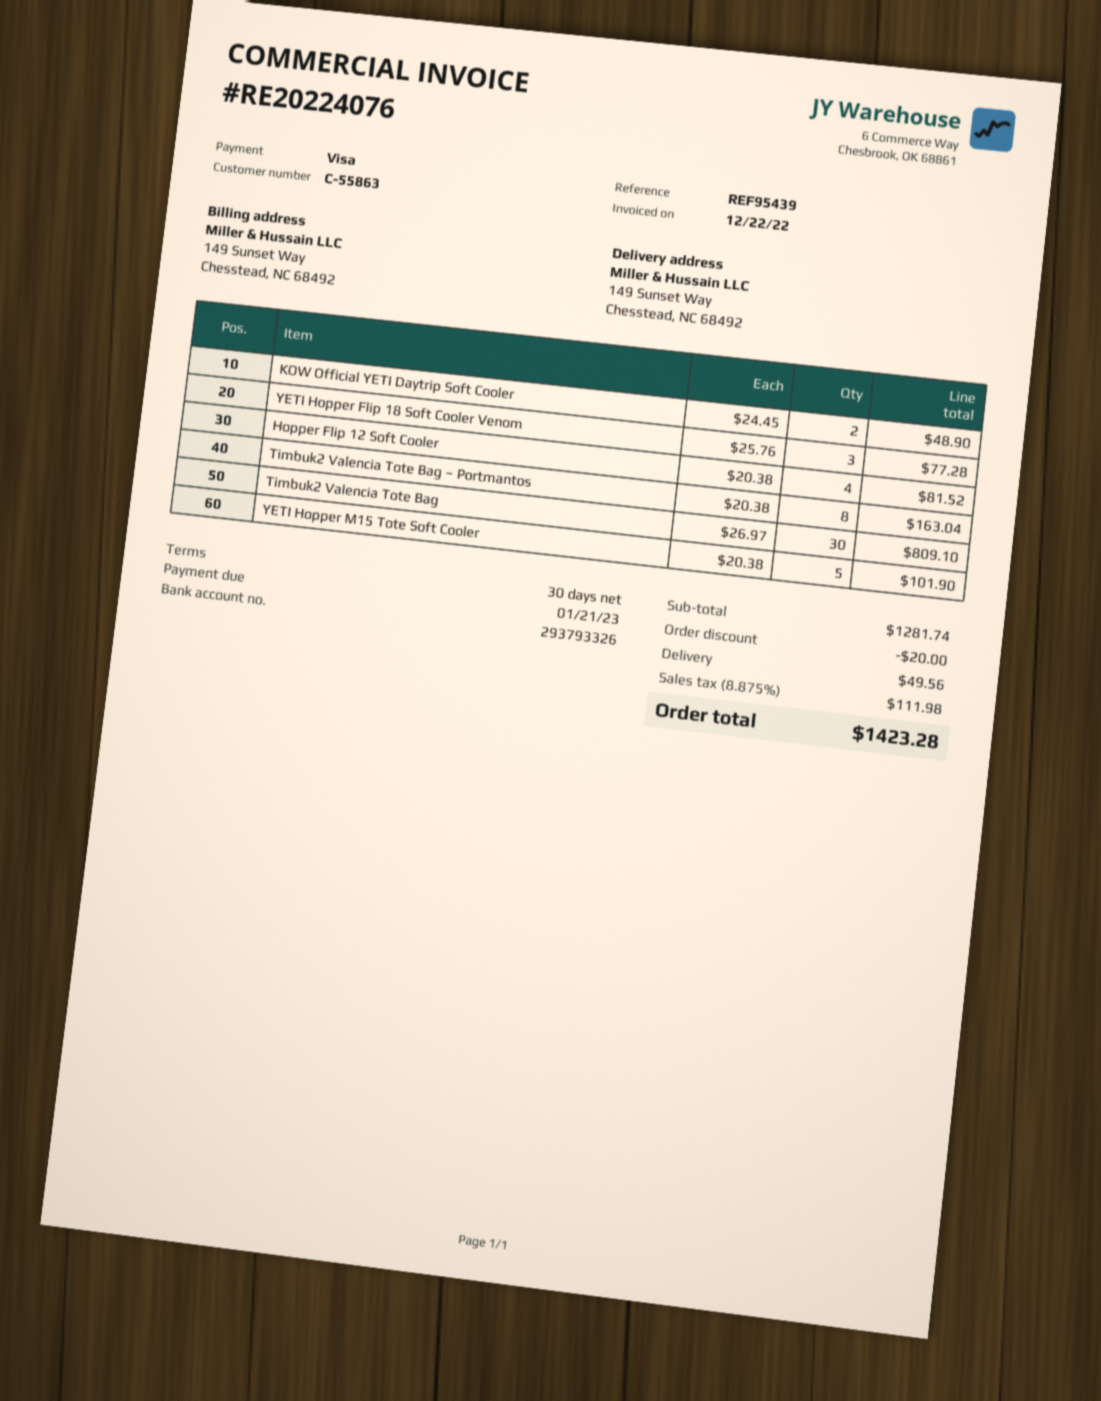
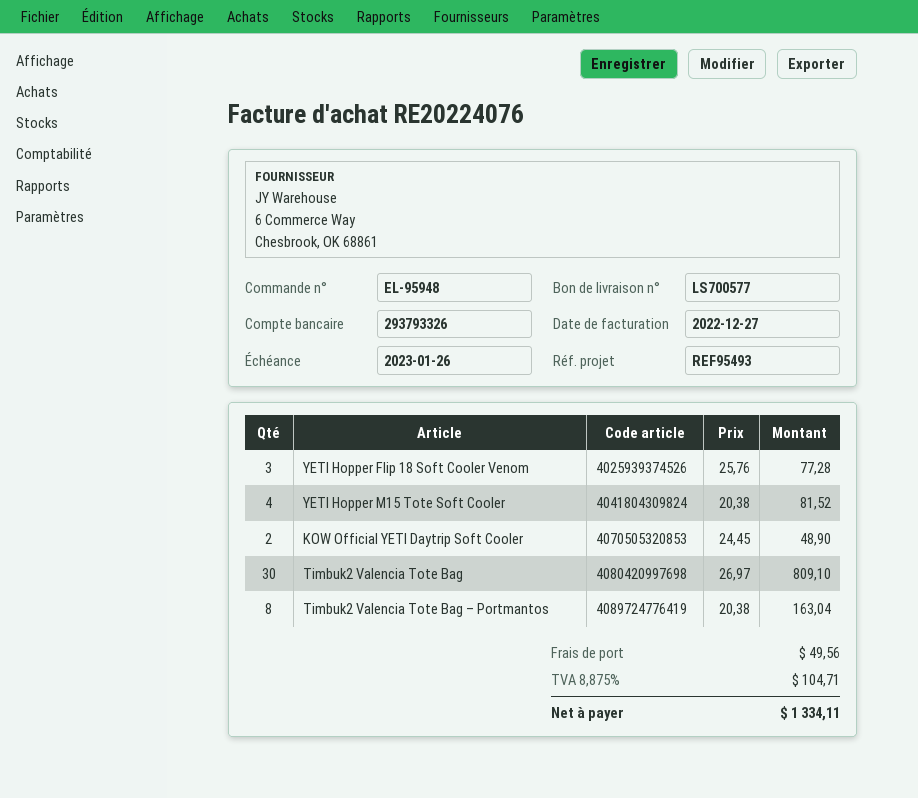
invoice date: 2022-12-22 -> 2022-12-27
due date: 2023-01-21 -> 2023-01-26
reference: REF95439 -> REF95493
Hopper Flip 12 Soft Cooler: 4 x 20.38 = 81.52 -> none
YETI Hopper M15 Tote Soft Cooler: 5 x 20.38 = 101.90 -> 4 x 20.38 = 81.52
discount: 20.00 -> none
tax: 8.875% = 111.98 -> 8.875% = 104.71
total: 1423.28 -> 1334.11

